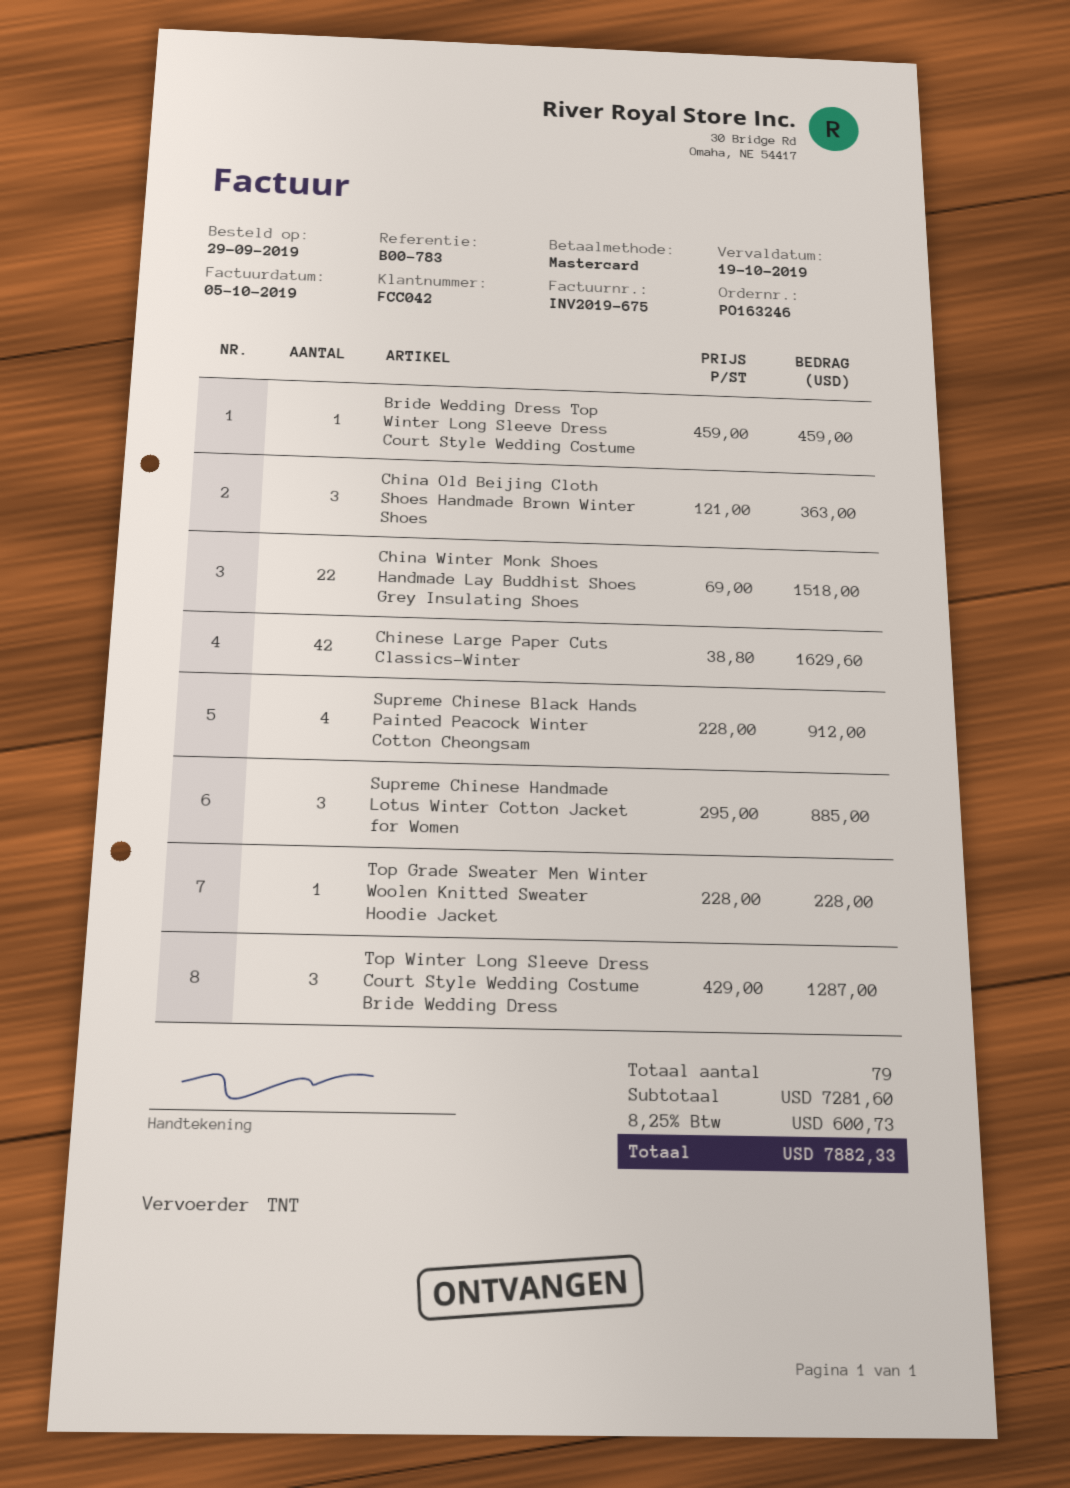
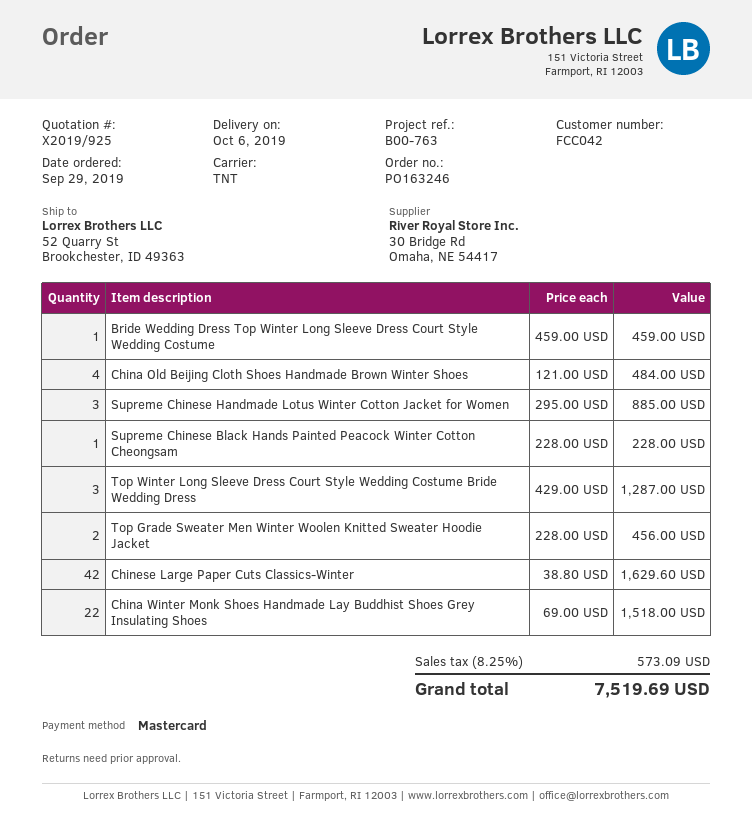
reference: B00-783 -> B00-763
China Old Beijing Cloth Shoes Handmade Brown Winter Shoes: 3 x 121.00 = 363.00 -> 4 x 121.00 = 484.00
Supreme Chinese Black Hands Painted Peacock Winter Cotton Cheongsam: 4 x 228.00 = 912.00 -> 1 x 228.00 = 228.00
Top Grade Sweater Men Winter Woolen Knitted Sweater Hoodie Jacket: 1 x 228.00 = 228.00 -> 2 x 228.00 = 456.00
tax: 8.25% = 600.73 -> 8.25% = 573.09
total: 7882.33 -> 7519.69

